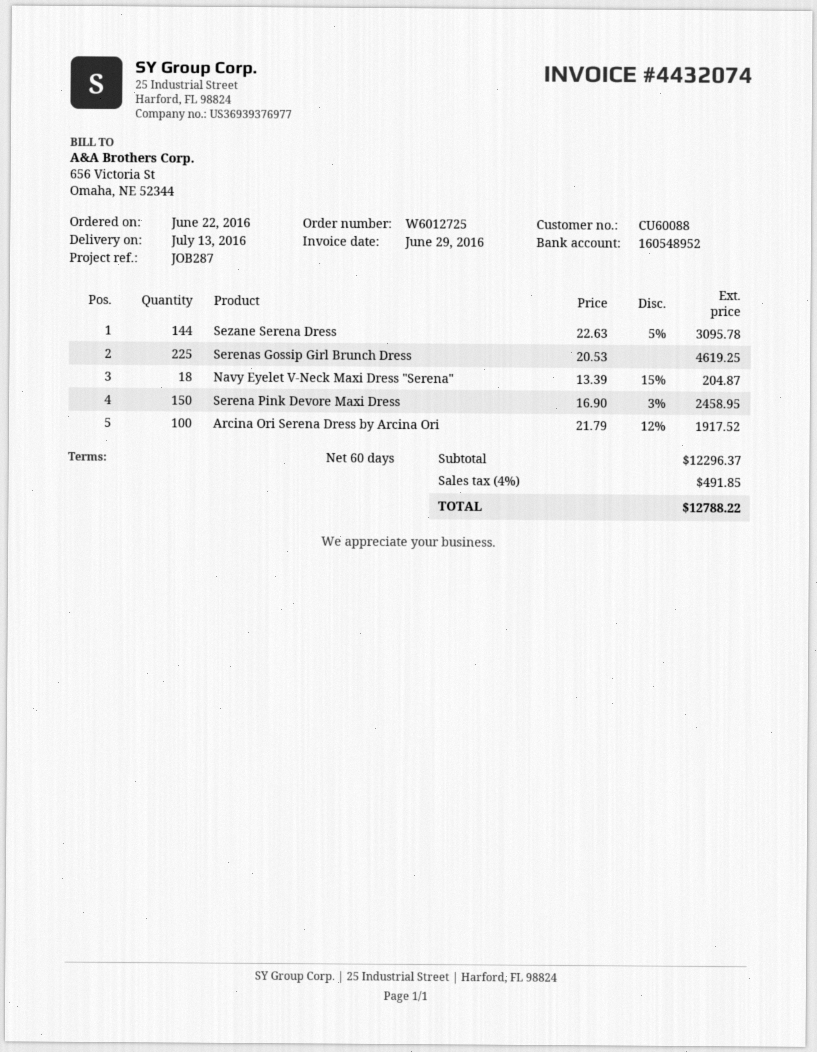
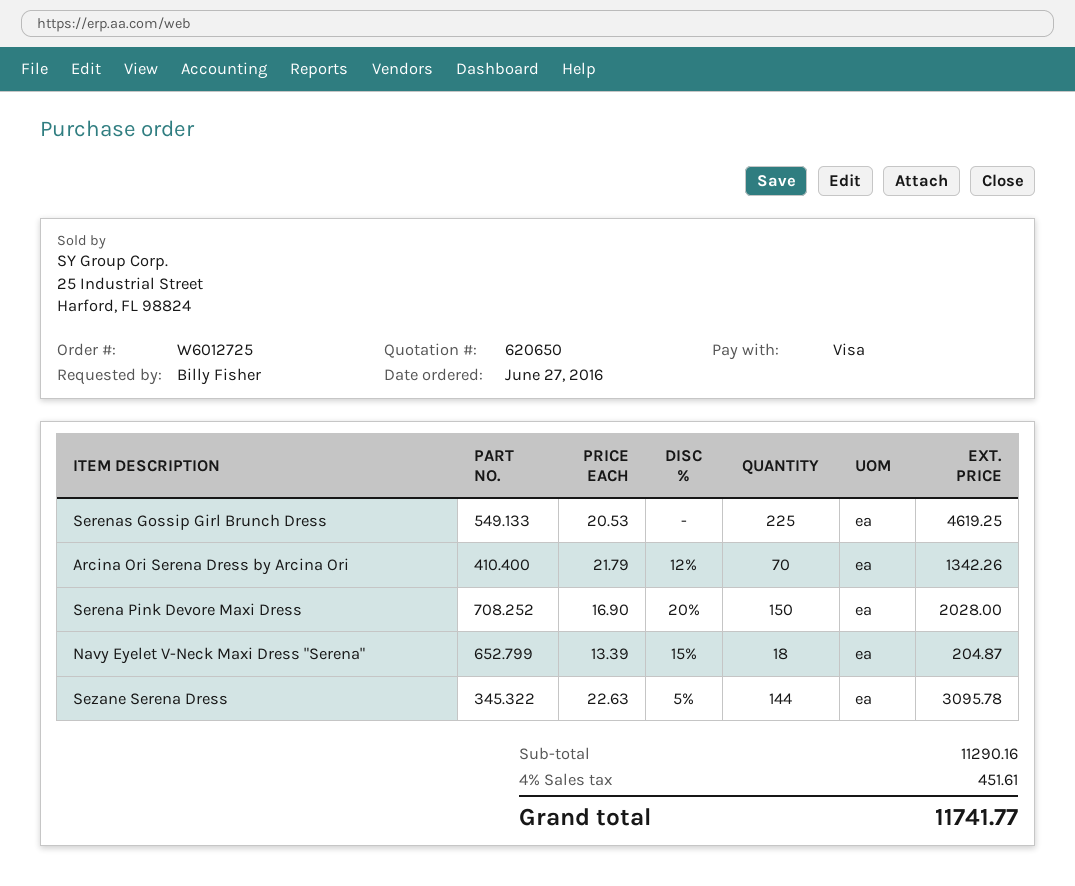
order date: 2016-06-22 -> 2016-06-27
Serena Pink Devore Maxi Dress: 150 x 16.90 - 3% = 2458.95 -> 150 x 16.90 - 20% = 2028.00
Arcina Ori Serena Dress by Arcina Ori: 100 x 21.79 - 12% = 1917.52 -> 70 x 21.79 - 12% = 1342.26
subtotal: 12296.37 -> 11290.16
tax: 4% = 491.85 -> 4% = 451.61
total: 12788.22 -> 11741.77

